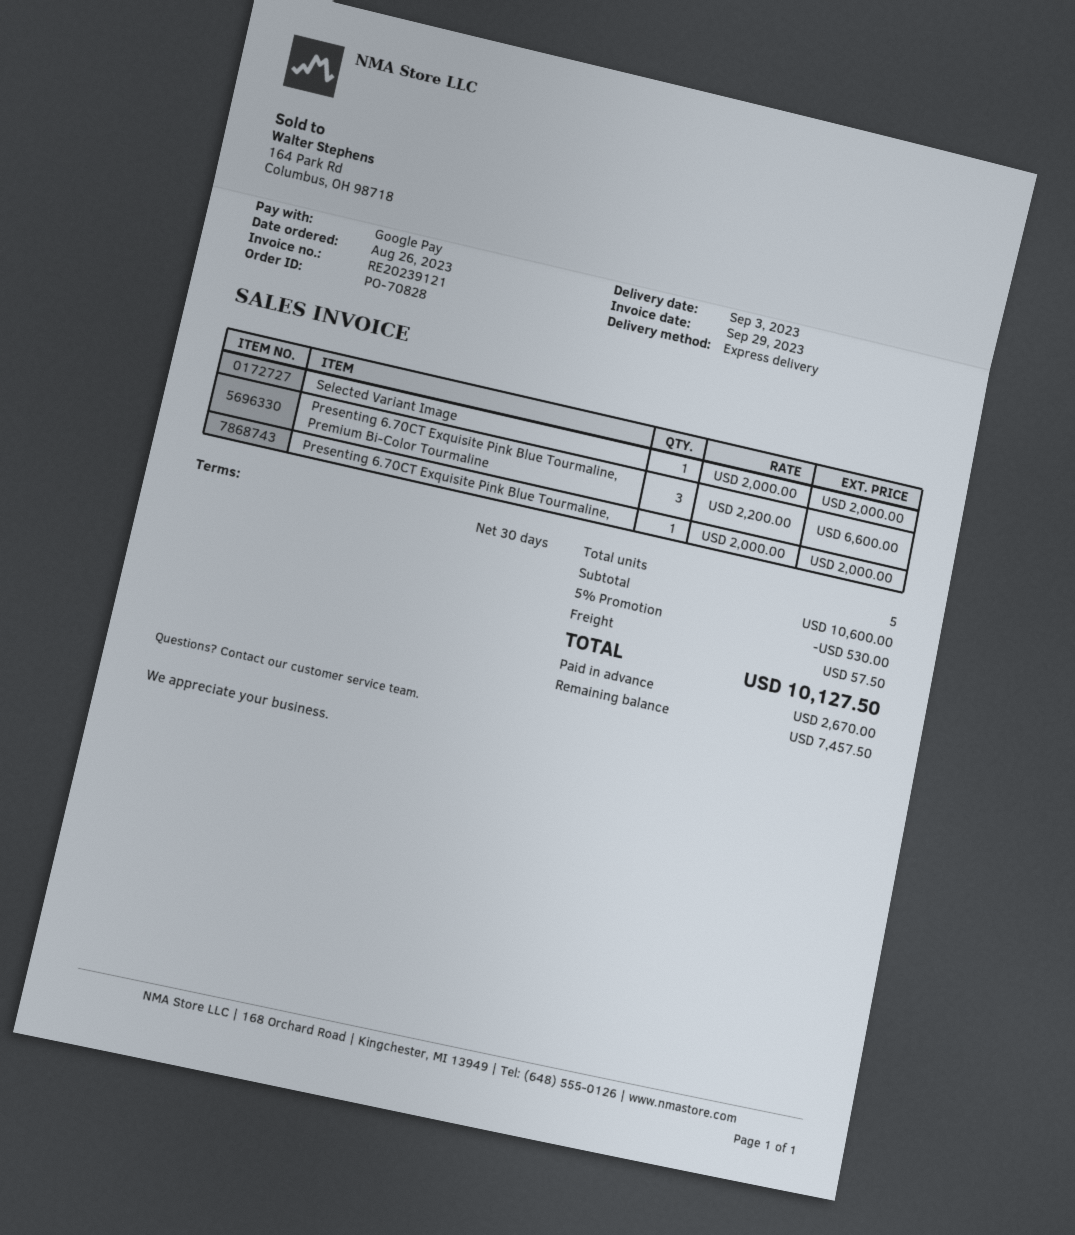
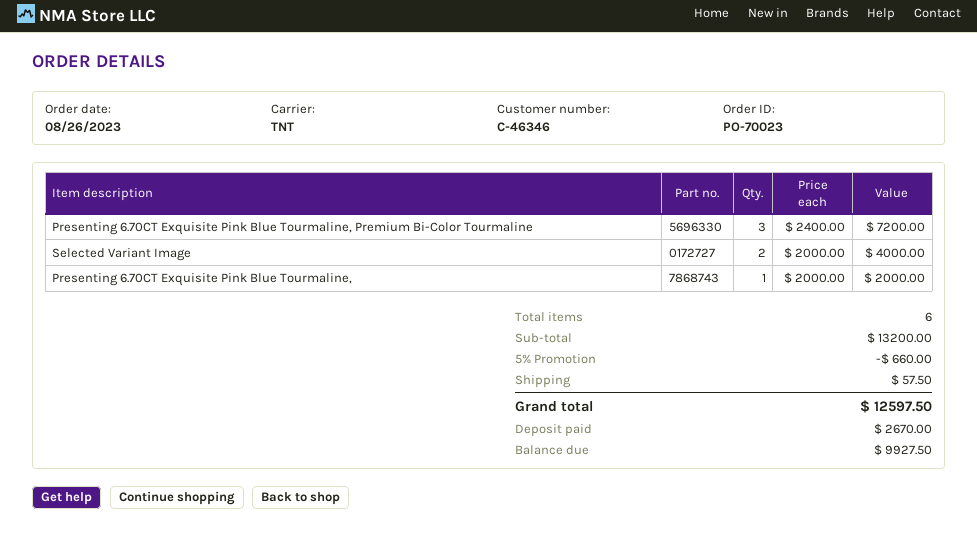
order number: PO-70828 -> PO-70023
shipping method: express -> TNT
Selected Variant Image: 1 x 2000.00 = 2000.00 -> 2 x 2000.00 = 4000.00
Presenting 6.70CT Exquisite Pink Blue Tourmaline, Premium Bi-Color Tourmaline: 3 x 2200.00 = 6600.00 -> 3 x 2400.00 = 7200.00
total quantity: 5 -> 6
subtotal: 10600.00 -> 13200.00
discount: 5% = 530.00 -> 5% = 660.00
total: 10127.50 -> 12597.50
balance: 7457.50 -> 9927.50

